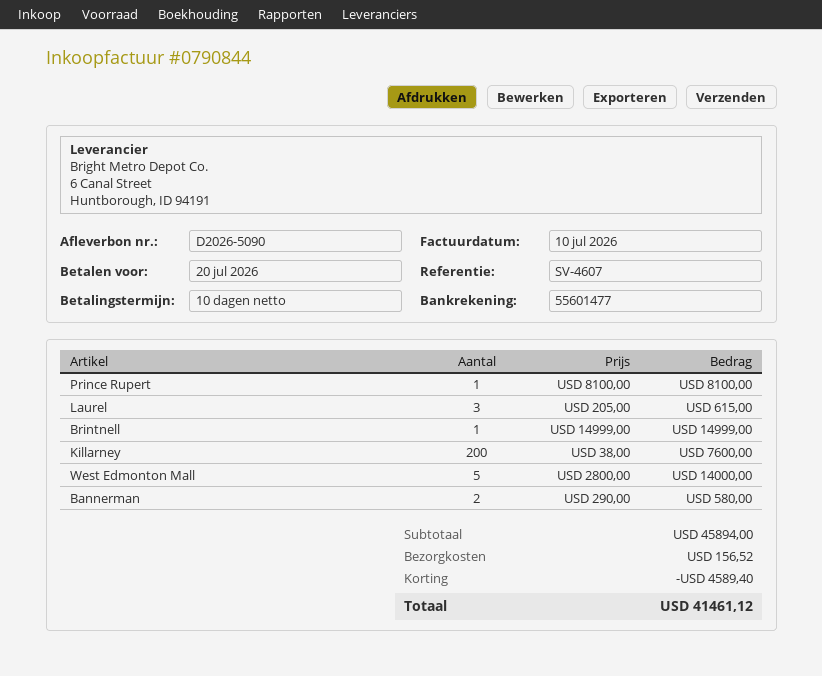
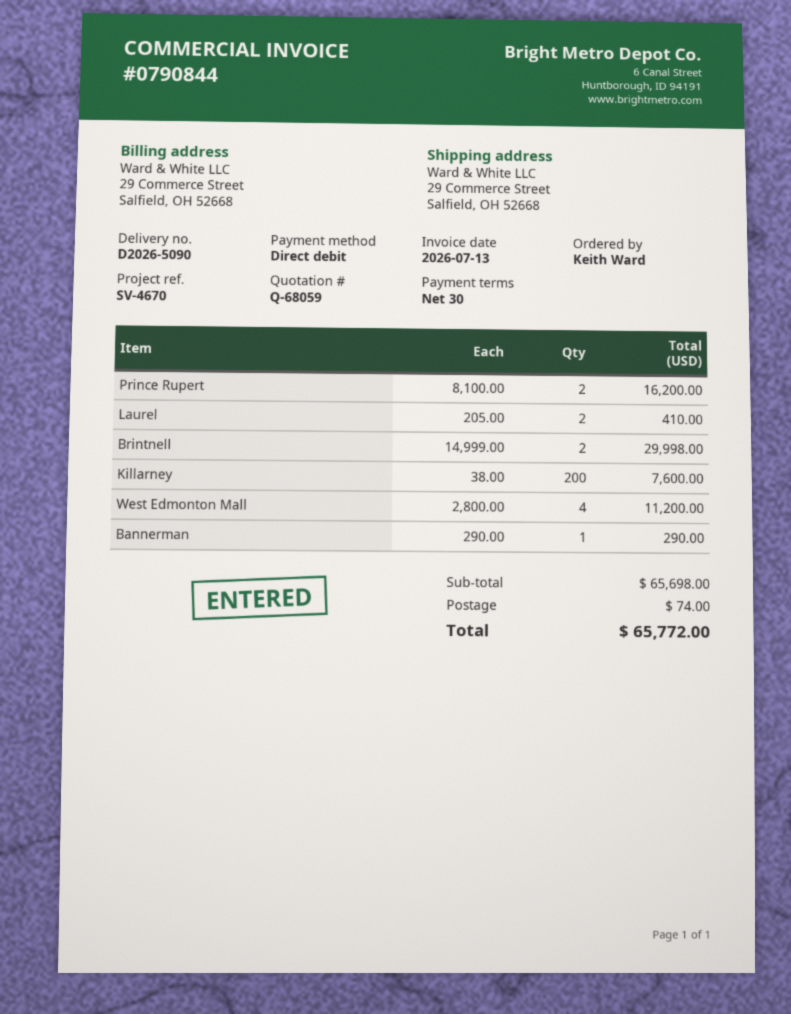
invoice date: 2026-07-10 -> 2026-07-13
payment terms: 10 days -> 30 days
reference: SV-4607 -> SV-4670
Prince Rupert: 1 x 8100.00 = 8100.00 -> 2 x 8100.00 = 16200.00
Laurel: 3 x 205.00 = 615.00 -> 2 x 205.00 = 410.00
Brintnell: 1 x 14999.00 = 14999.00 -> 2 x 14999.00 = 29998.00
West Edmonton Mall: 5 x 2800.00 = 14000.00 -> 4 x 2800.00 = 11200.00
Bannerman: 2 x 290.00 = 580.00 -> 1 x 290.00 = 290.00
subtotal: 45894.00 -> 65698.00
discount: 4589.40 -> none
shipping: 156.52 -> 74.00
total: 41461.12 -> 65772.00

